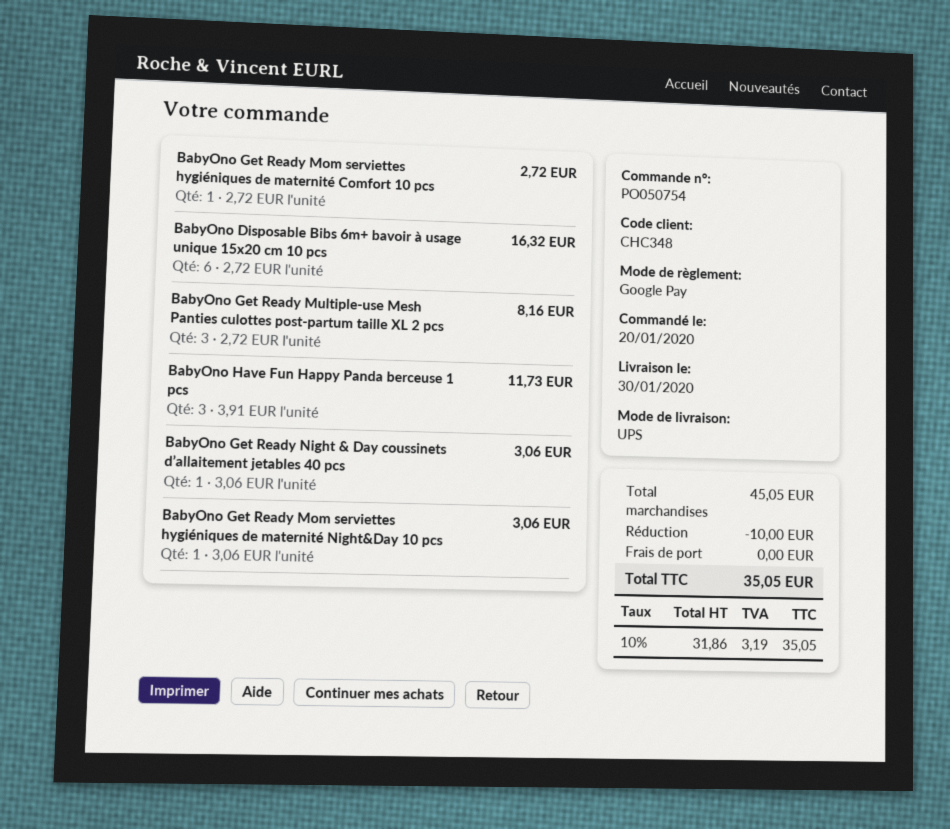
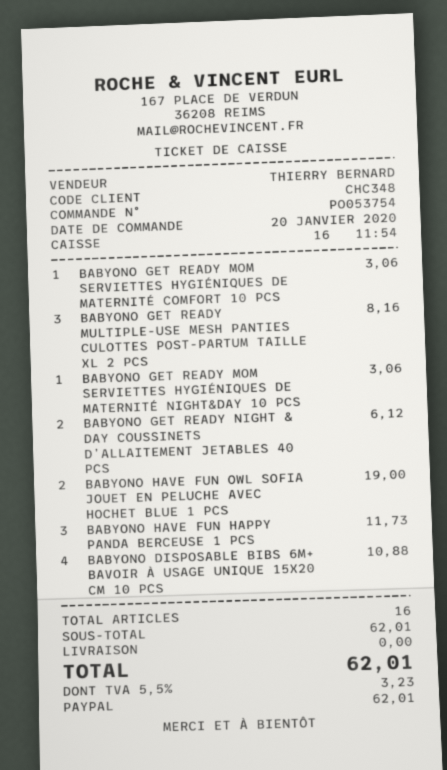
order number: PO050754 -> PO053754
payment method: Google Pay -> PayPal
BabyOno Get Ready Mom serviettes hygiéniques de maternité Comfort 10 pcs: 1 for 2.72 -> 1 for 3.06
BabyOno Disposable Bibs 6m+ bavoir à usage unique 15x20 cm 10 pcs: 6 for 16.32 -> 4 for 10.88
BabyOno Get Ready Night & Day coussinets d’allaitement jetables 40 pcs: 1 for 3.06 -> 2 for 6.12
BABYONO HAVE FUN OWL SOFIA JOUET EN PELUCHE AVEC HOCHET BLUE 1 PCS: none -> 2 for 19.00
subtotal: 45.05 -> 62.01
discount: 10.00 -> none
tax: 10% = 3.19 -> 5.5% = 3.23
total: 35.05 -> 62.01

